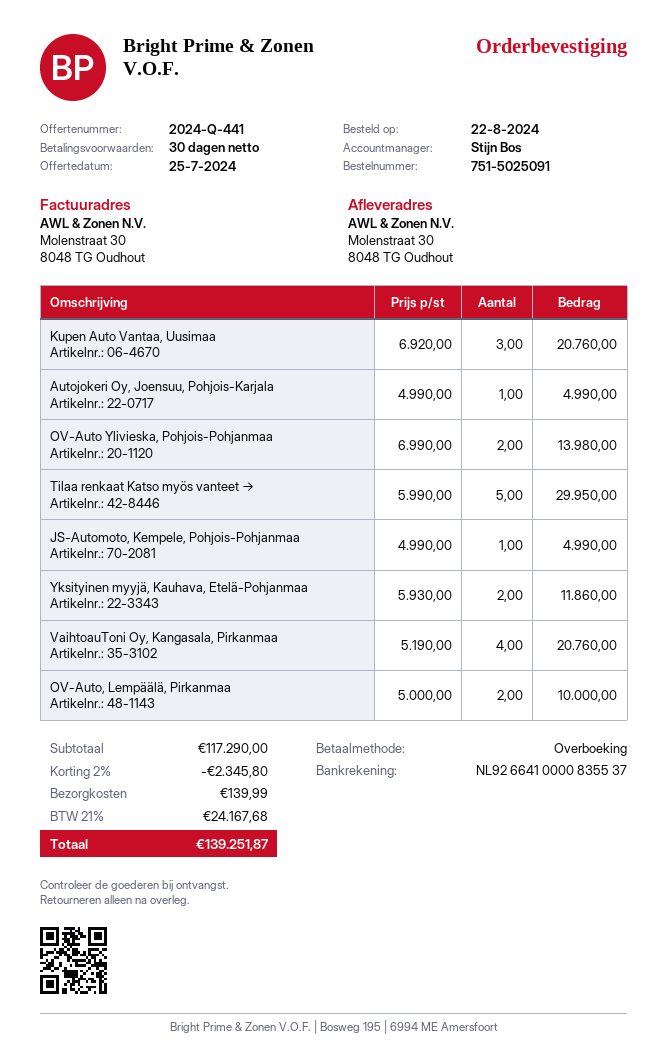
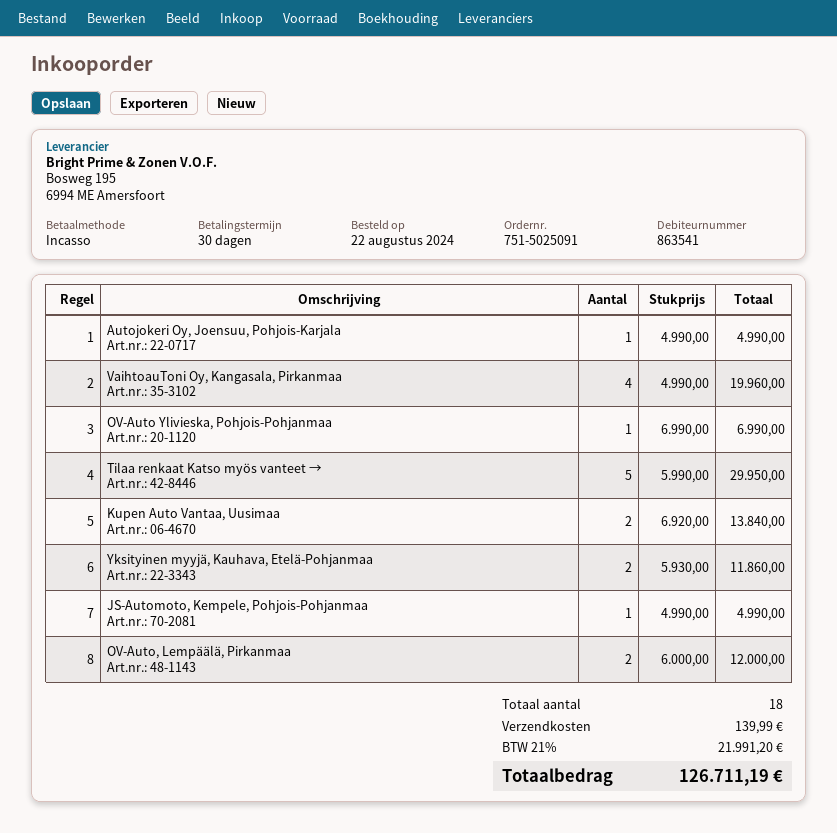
payment method: bank transfer -> direct debit
Kupen Auto Vantaa, Uusimaa: 3 x 6920.00 = 20760.00 -> 2 x 6920.00 = 13840.00
OV-Auto Ylivieska, Pohjois-Pohjanmaa: 2 x 6990.00 = 13980.00 -> 1 x 6990.00 = 6990.00
VaihtoauToni Oy, Kangasala, Pirkanmaa: 4 x 5190.00 = 20760.00 -> 4 x 4990.00 = 19960.00
OV-Auto, Lempäälä, Pirkanmaa: 2 x 5000.00 = 10000.00 -> 2 x 6000.00 = 12000.00
discount: 2% = 2345.80 -> none
tax: 21% = 24167.68 -> 21% = 21991.20
total: 139251.87 -> 126711.19

